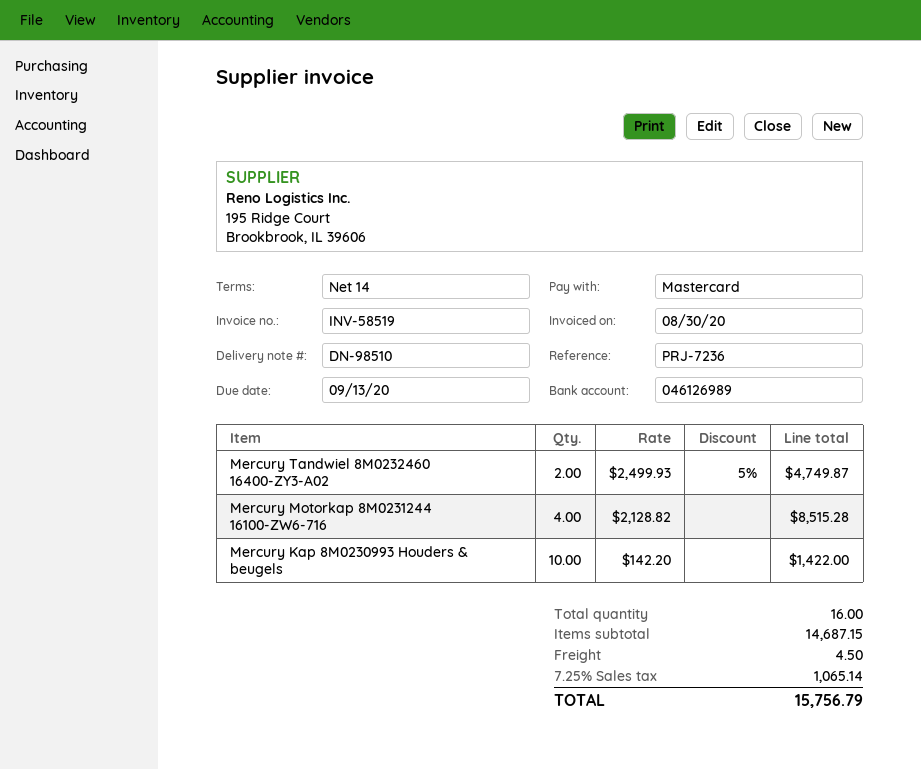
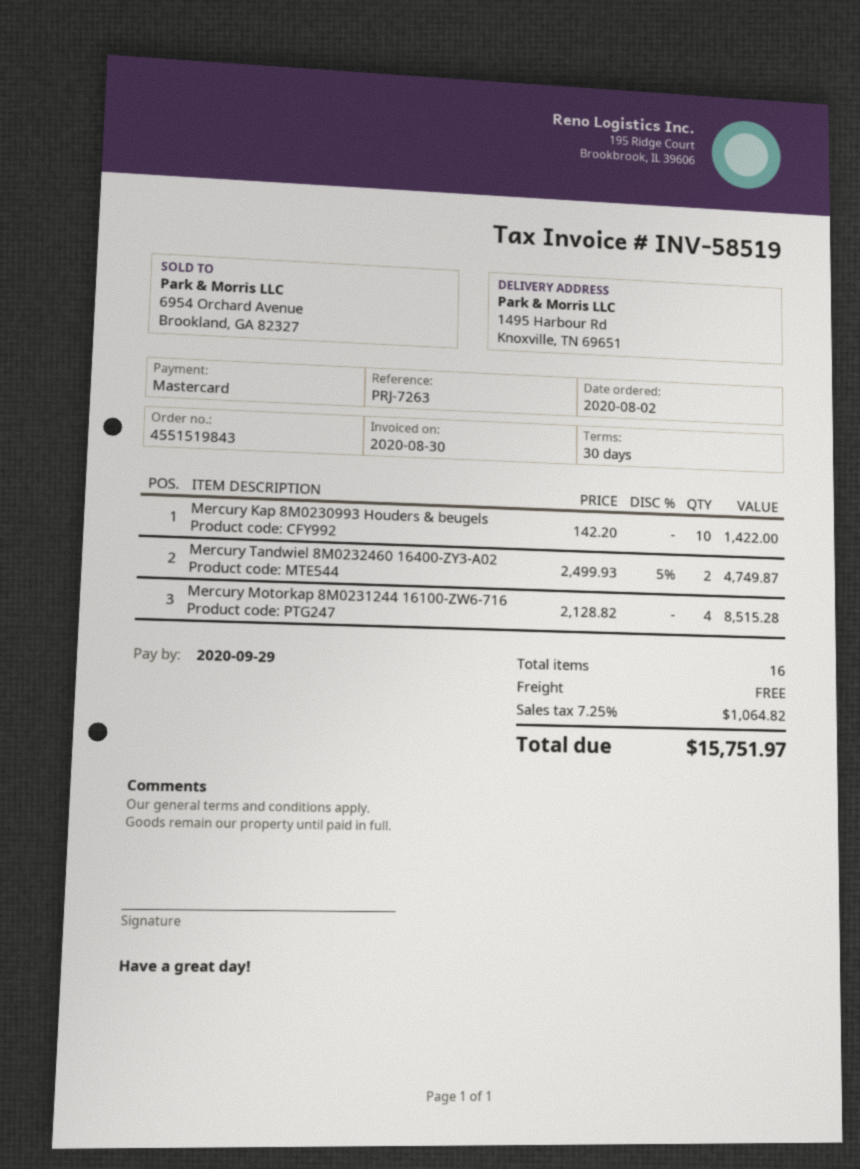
payment terms: 14 days -> 30 days
due date: 2020-09-13 -> 2020-09-29
reference: PRJ-7236 -> PRJ-7263
shipping: 4.50 -> 0.00
tax: 7.25% = 1065.14 -> 7.25% = 1064.82
total: 15756.79 -> 15751.97

